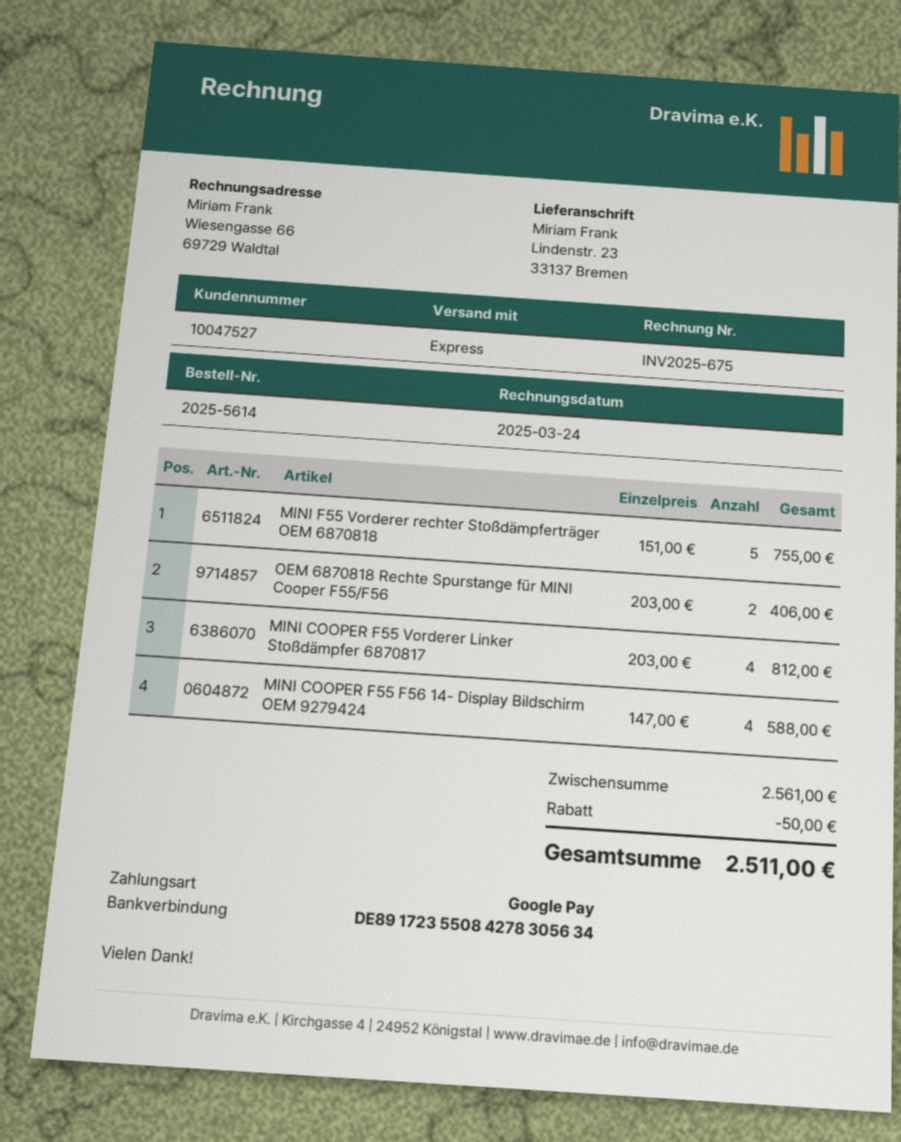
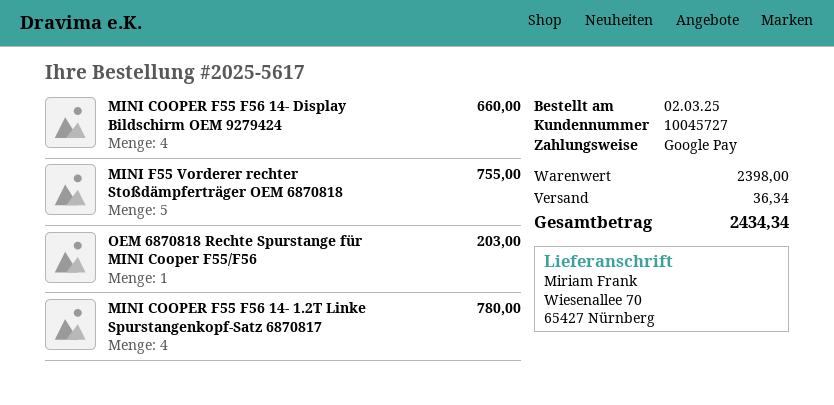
order number: 2025-5614 -> 2025-5617
customer number: 10047527 -> 10045727
ship to: Lindenstr. 23, 33137 Bremen -> Wiesenallee 70, 65427 Nürnberg
OEM 6870818 Rechte Spurstange für MINI Cooper F55/F56: 2 for 406.00 -> 1 for 203.00
MINI COOPER F55 Vorderer Linker Stoßdämpfer 6870817: 4 for 812.00 -> none
MINI COOPER F55 F56 14- Display Bildschirm OEM 9279424: 4 for 588.00 -> 4 for 660.00
MINI COOPER F55 F56 14- 1.2T Linke Spurstangenkopf-Satz 6870817: none -> 4 for 780.00
subtotal: 2561.00 -> 2398.00
discount: 50.00 -> none
shipping: none -> 36.34
total: 2511.00 -> 2434.34

